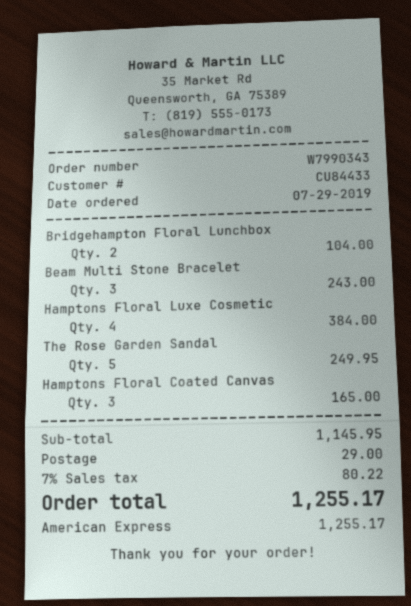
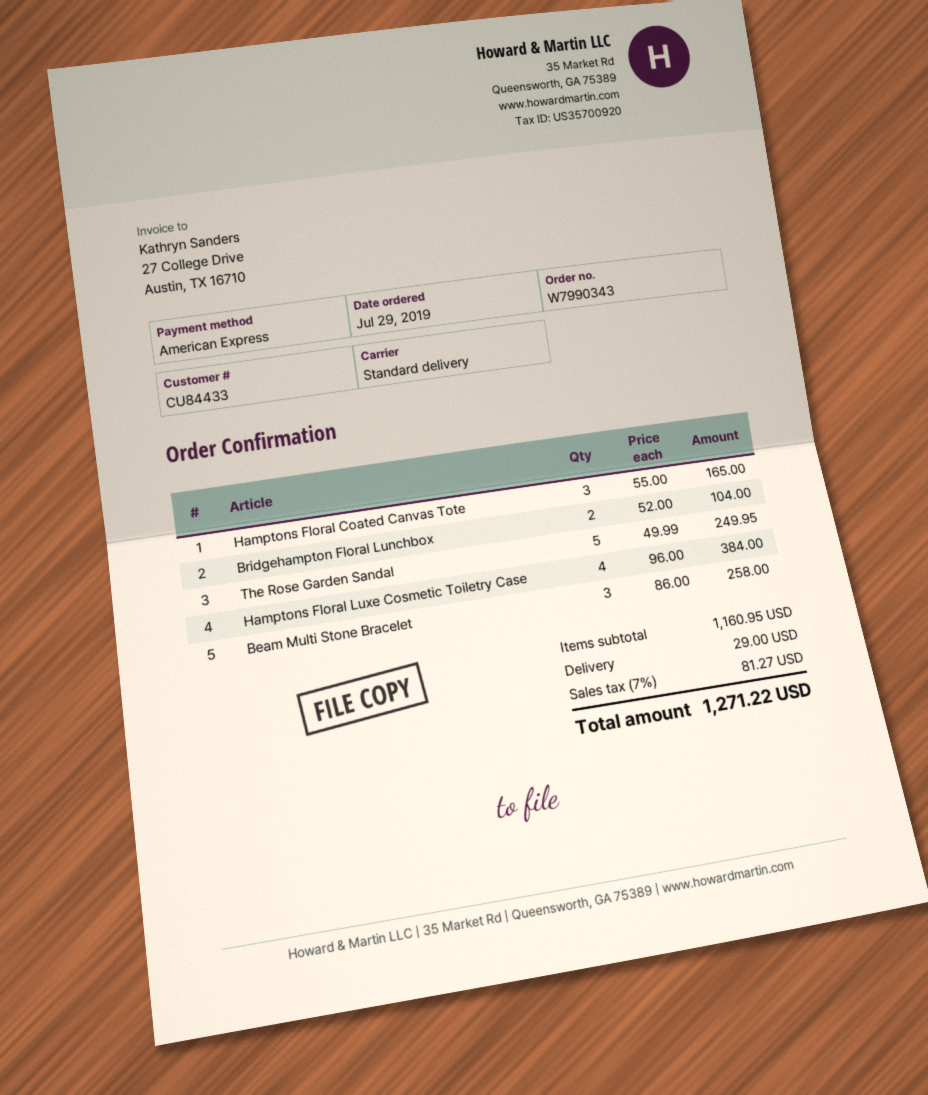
Beam Multi Stone Bracelet: 3 for 243.00 -> 3 for 258.00
subtotal: 1145.95 -> 1160.95
tax: 7% = 80.22 -> 7% = 81.27
total: 1255.17 -> 1271.22

